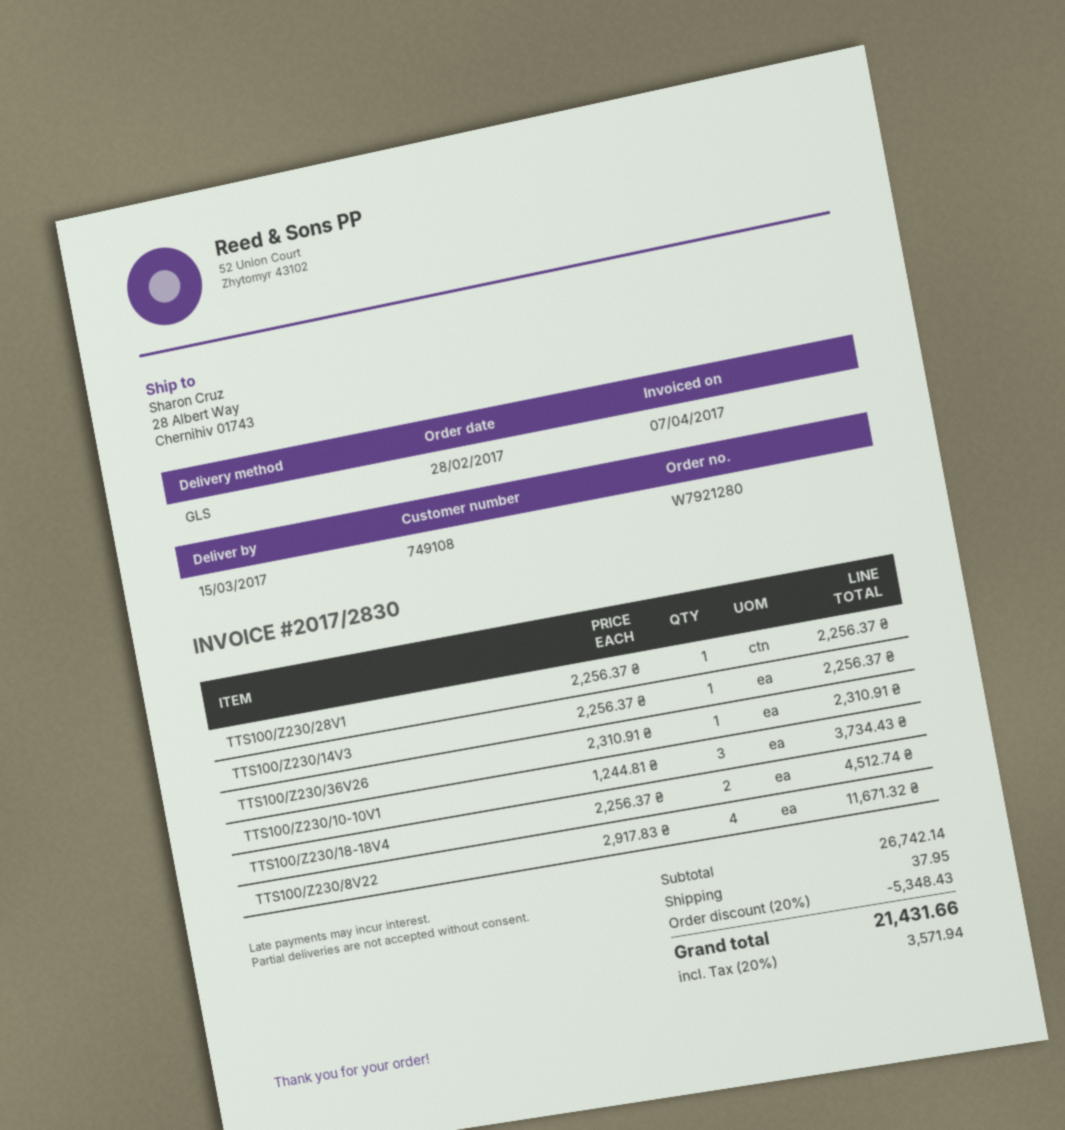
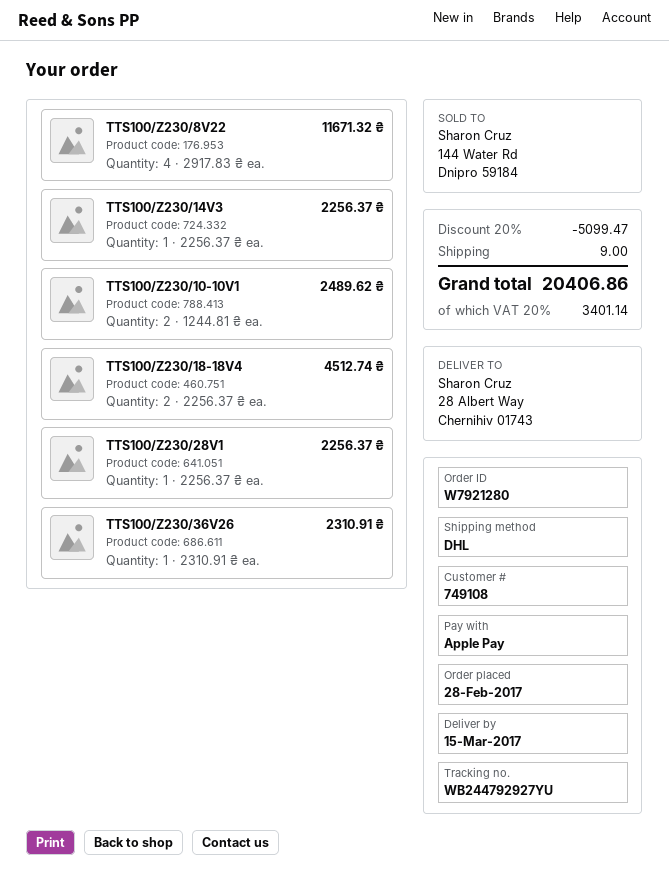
shipping method: GLS -> DHL
TTS100/Z230/10-10V1: 3 x 1244.81 = 3734.43 -> 2 x 1244.81 = 2489.62
discount: 20% = 5348.43 -> 20% = 5099.47
shipping: 37.95 -> 9.00
tax: 20% = 3571.94 -> 20% = 3401.14
total: 21431.66 -> 20406.86

